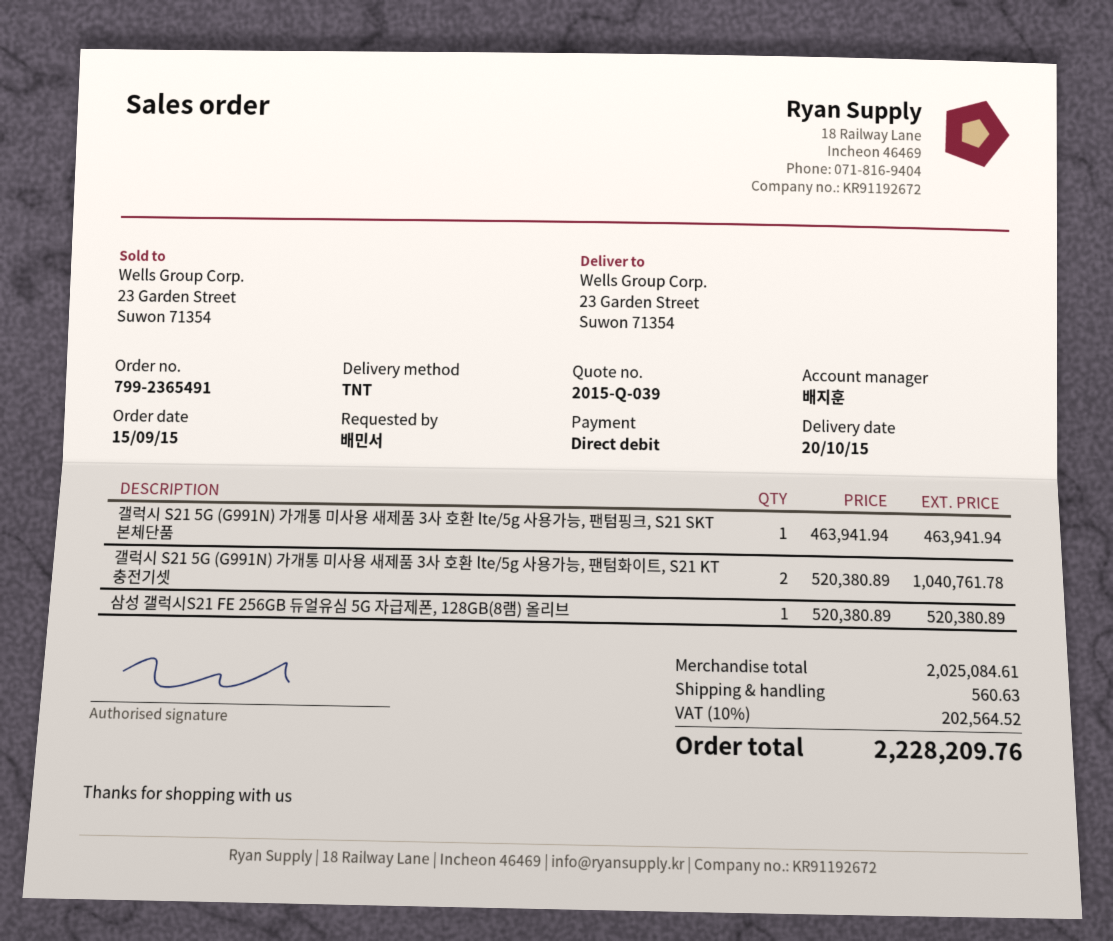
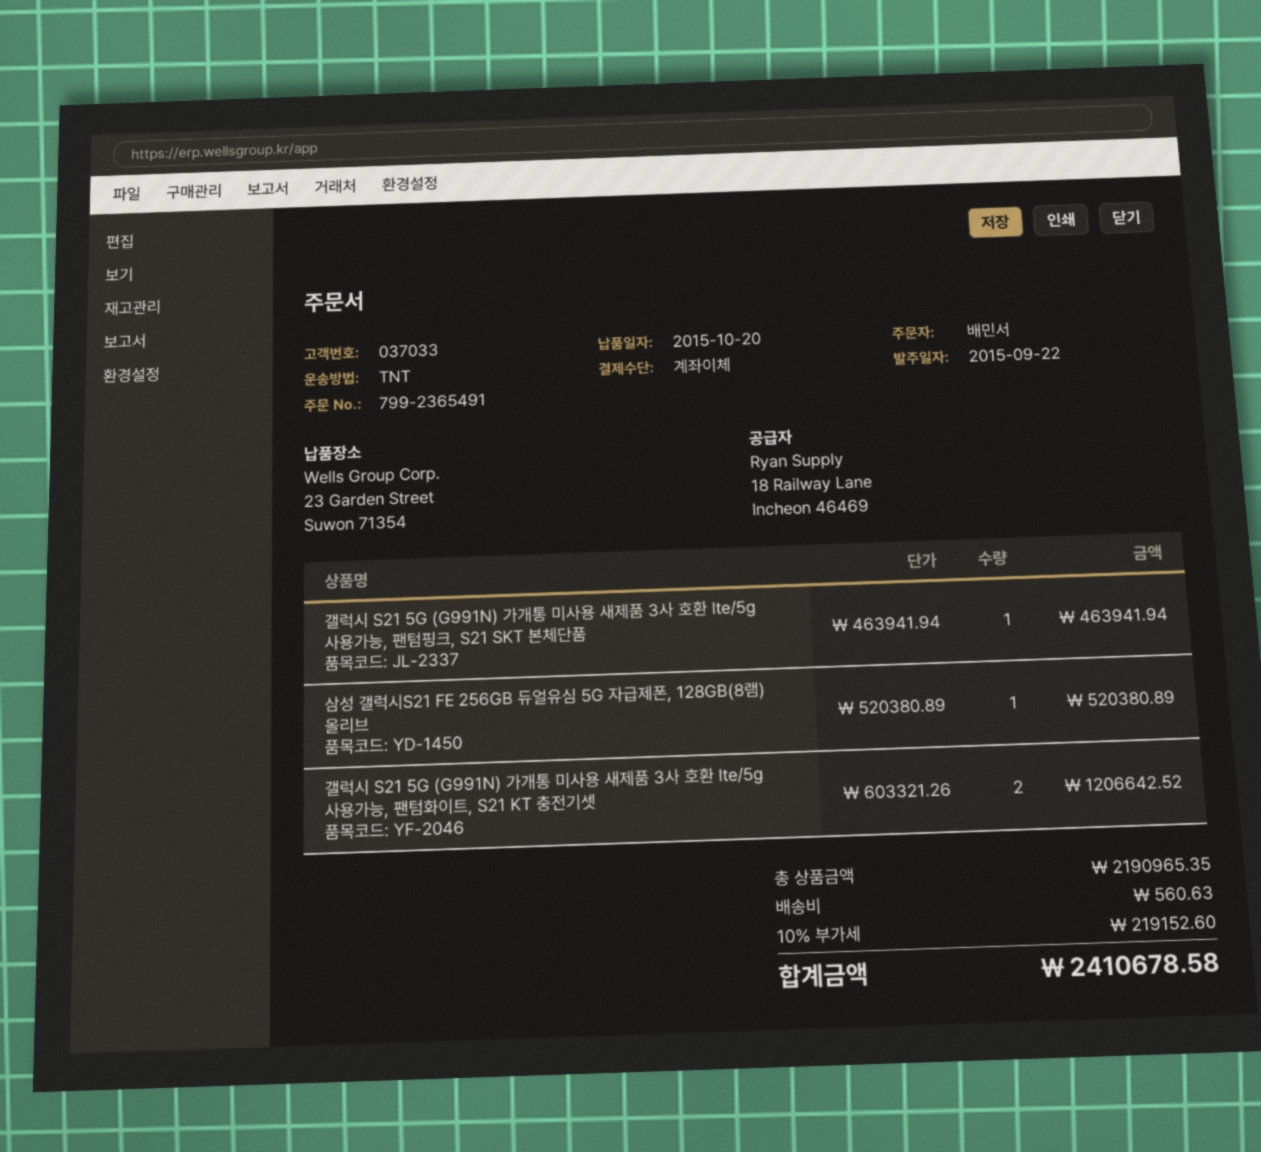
order date: 2015-09-15 -> 2015-09-22
payment method: direct debit -> bank transfer
갤럭시 S21 5G (G991N) 가개통 미사용 새제품 3사 호환 lte/5g 사용가능, 팬텀화이트, S21 KT 충전기셋: 2 x 520380.89 = 1040761.78 -> 2 x 603321.26 = 1206642.52
subtotal: 2025084.61 -> 2190965.35
tax: 10% = 202564.52 -> 10% = 219152.60
total: 2228209.76 -> 2410678.58

